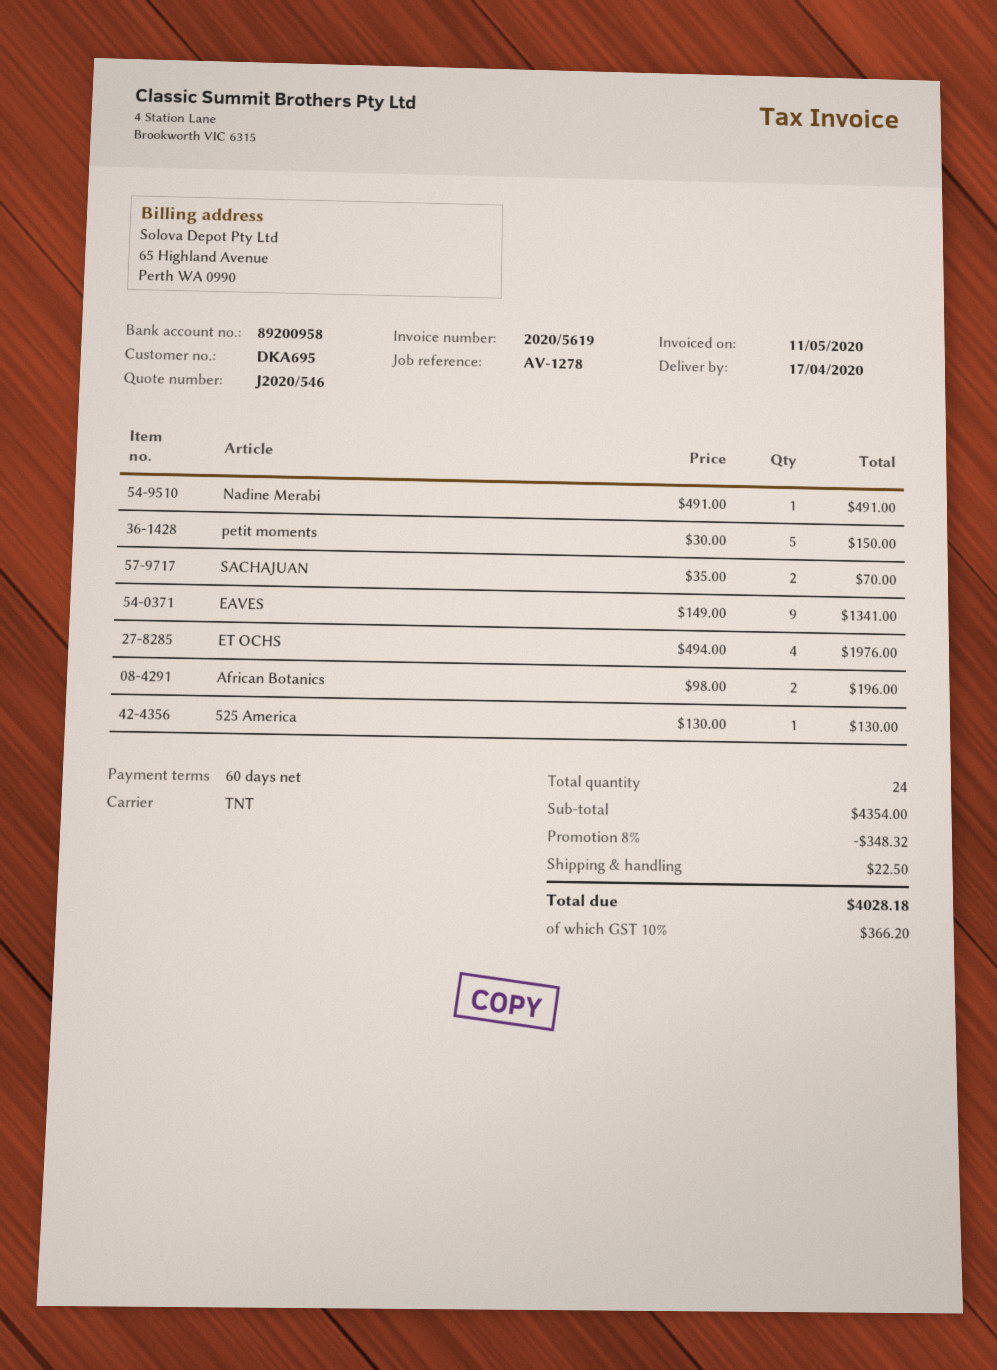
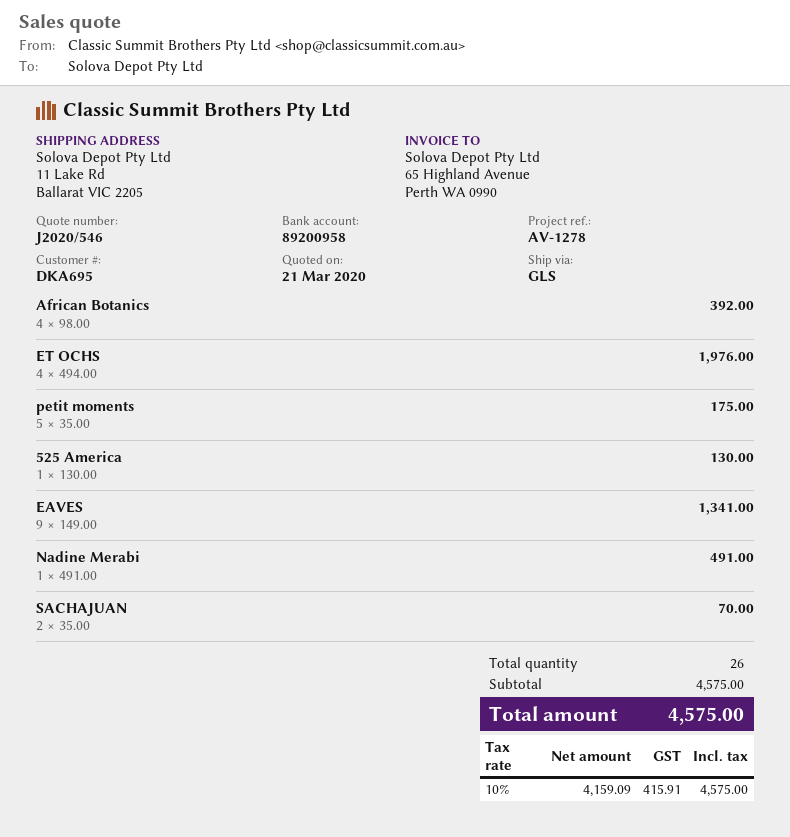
shipping method: TNT -> GLS
petit moments: 5 x 30.00 = 150.00 -> 5 x 35.00 = 175.00
African Botanics: 2 x 98.00 = 196.00 -> 4 x 98.00 = 392.00
total quantity: 24 -> 26
subtotal: 4354.00 -> 4575.00
discount: 8% = 348.32 -> none
shipping: 22.50 -> none
tax: 10% = 366.20 -> 10% = 415.91
total: 4028.18 -> 4575.00

